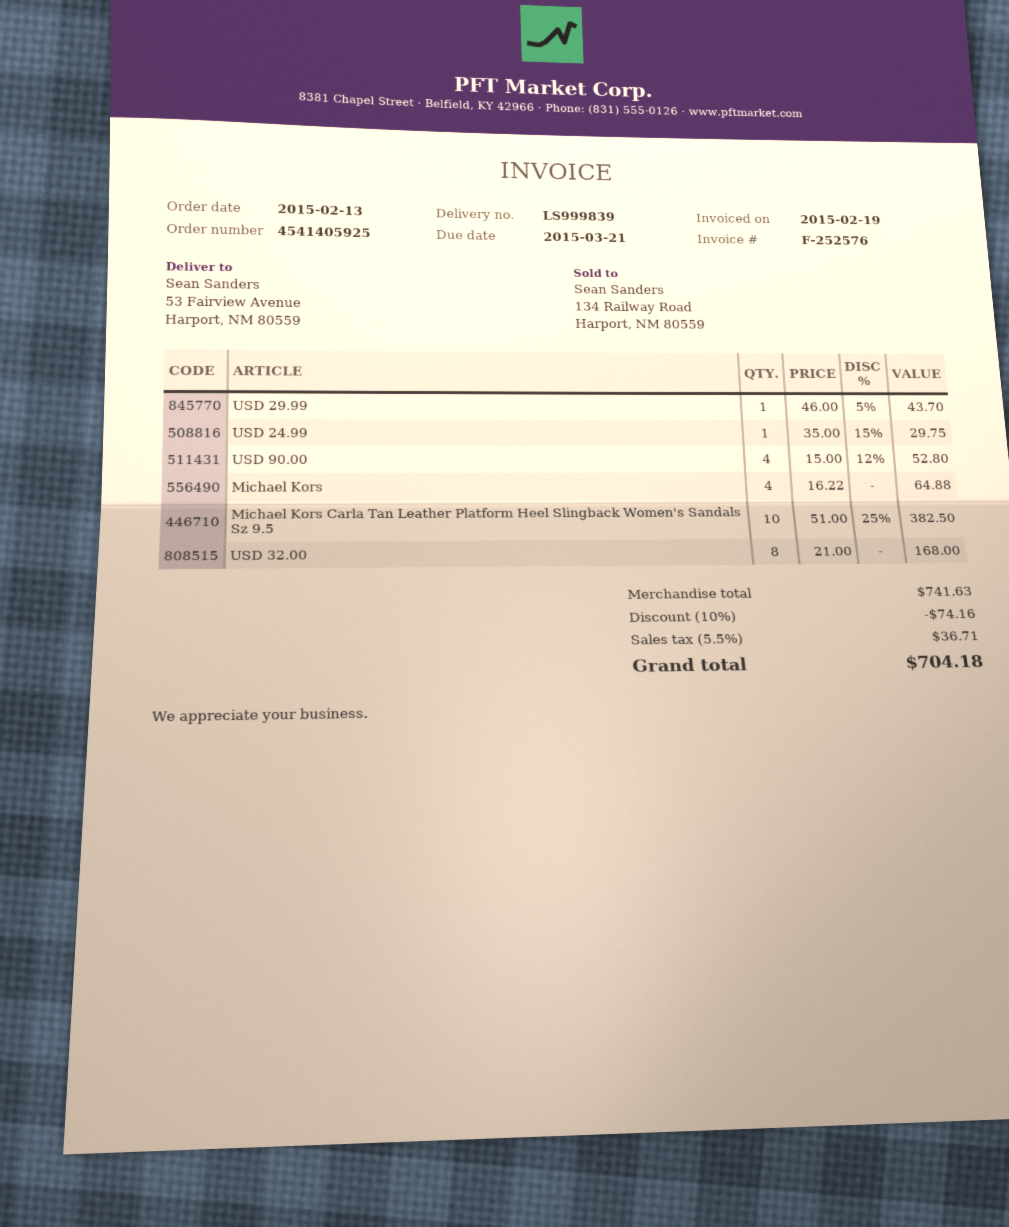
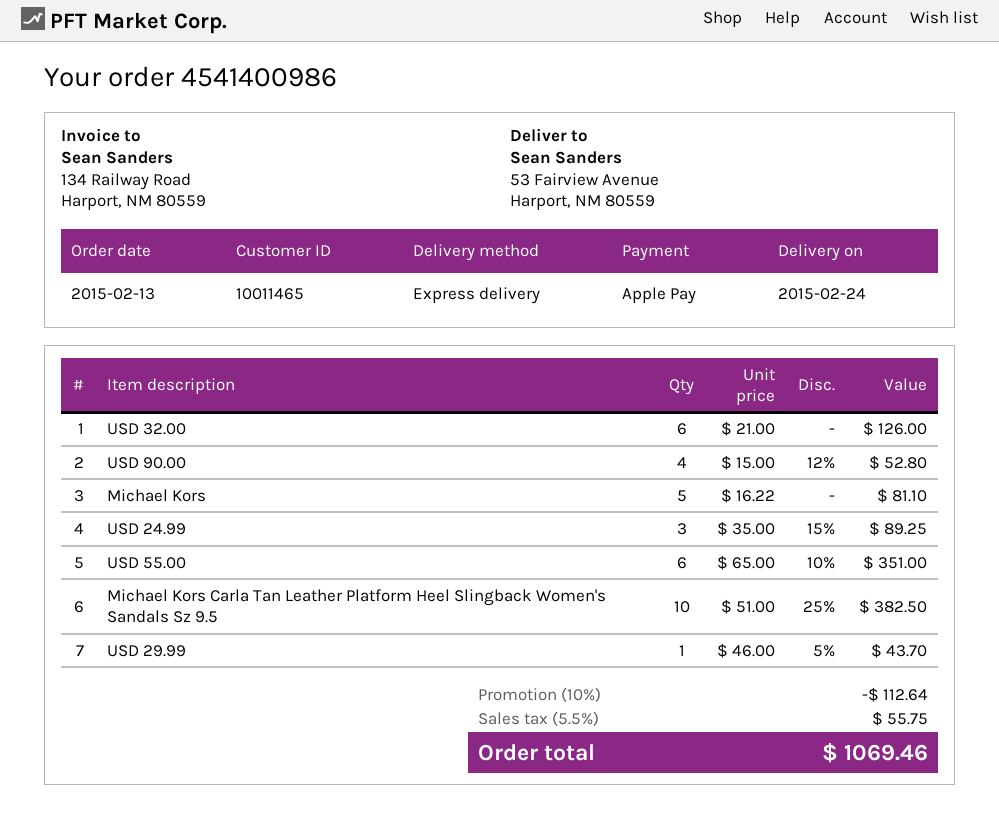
order number: 4541405925 -> 4541400986
USD 24.99: 1 x 35.00 - 15% = 29.75 -> 3 x 35.00 - 15% = 89.25
Michael Kors: 4 x 16.22 = 64.88 -> 5 x 16.22 = 81.10
USD 32.00: 8 x 21.00 = 168.00 -> 6 x 21.00 = 126.00
USD 55.00: none -> 6 x 65.00 - 10% = 351.00
discount: 10% = 74.16 -> 10% = 112.64
tax: 5.5% = 36.71 -> 5.5% = 55.75
total: 704.18 -> 1069.46

